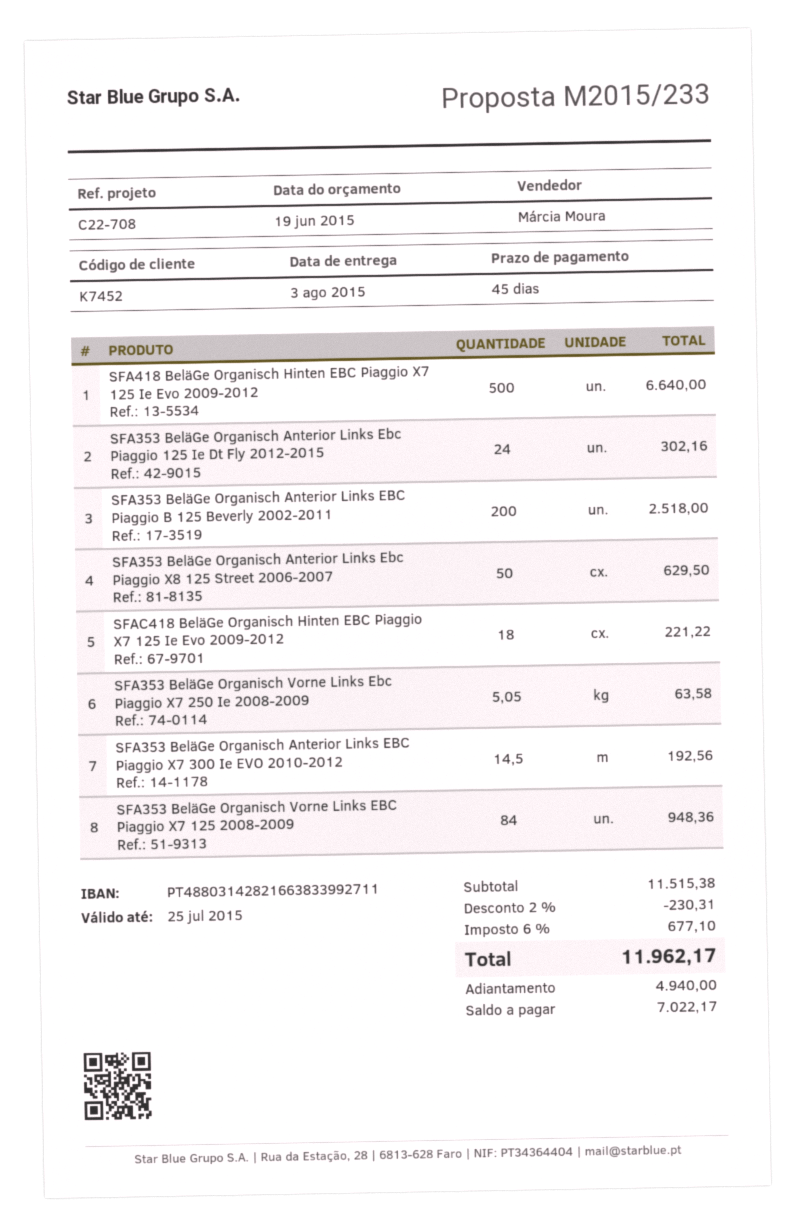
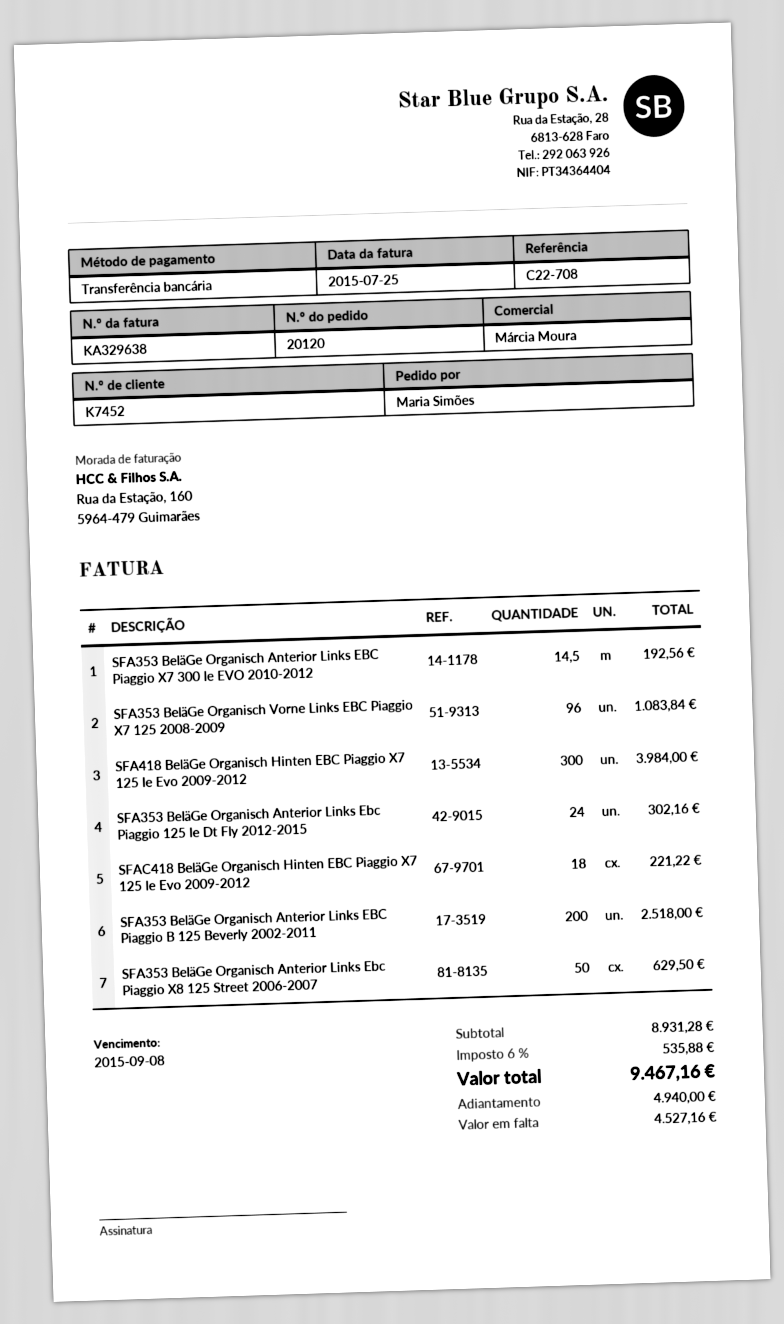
SFA418 BeläGe Organisch Hinten EBC Piaggio X7 125 Ie Evo 2009-2012: 500 for 6640.00 -> 300 for 3984.00
SFA353 BeläGe Organisch Vorne Links Ebc Piaggio X7 250 Ie 2008-2009: 5.05 for 63.58 -> none
SFA353 BeläGe Organisch Vorne Links EBC Piaggio X7 125 2008-2009: 84 for 948.36 -> 96 for 1083.84
subtotal: 11515.38 -> 8931.28
discount: 2% = 230.31 -> none
tax: 6% = 677.10 -> 6% = 535.88
total: 11962.17 -> 9467.16
balance: 7022.17 -> 4527.16

